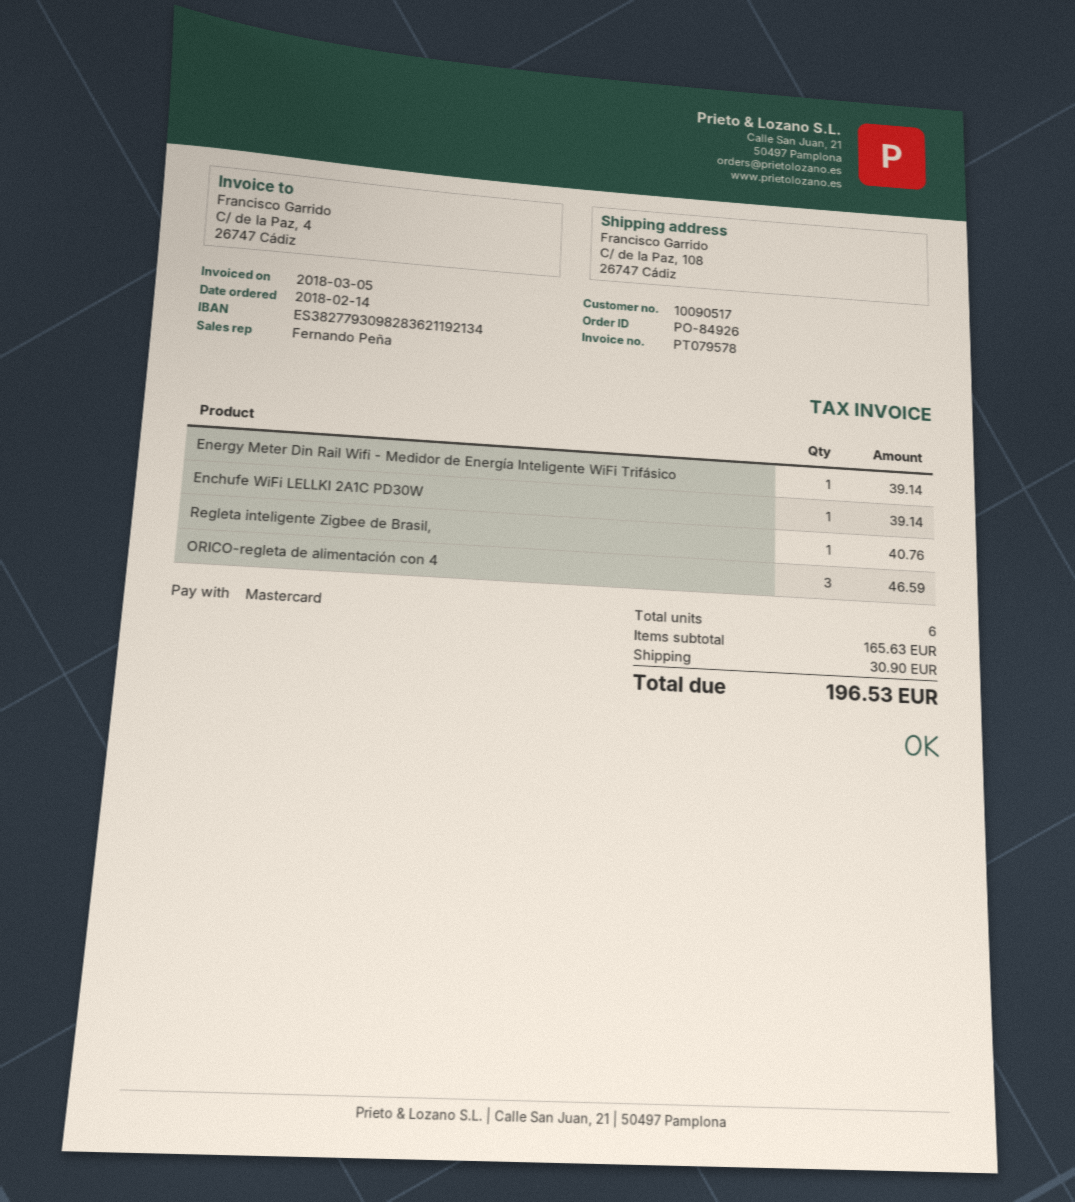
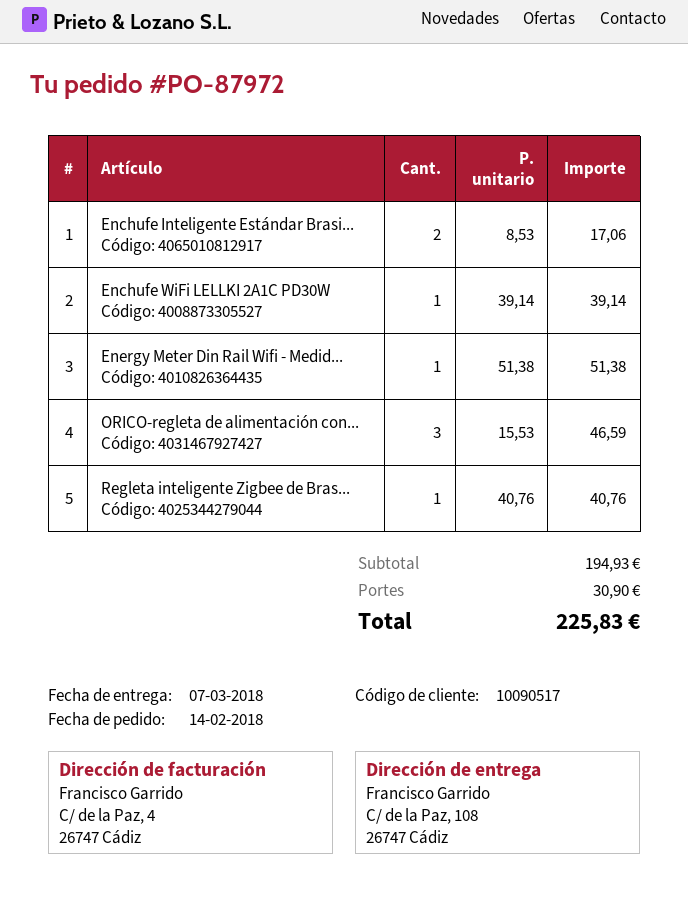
order number: PO-84926 -> PO-87972
Energy Meter Din Rail Wifi - Medidor de Energía Inteligente WiFi Trifásico: 1 for 39.14 -> 1 for 51.38
Enchufe Inteligente Estándar Brasi...: none -> 2 for 17.06
subtotal: 165.63 -> 194.93
total: 196.53 -> 225.83

